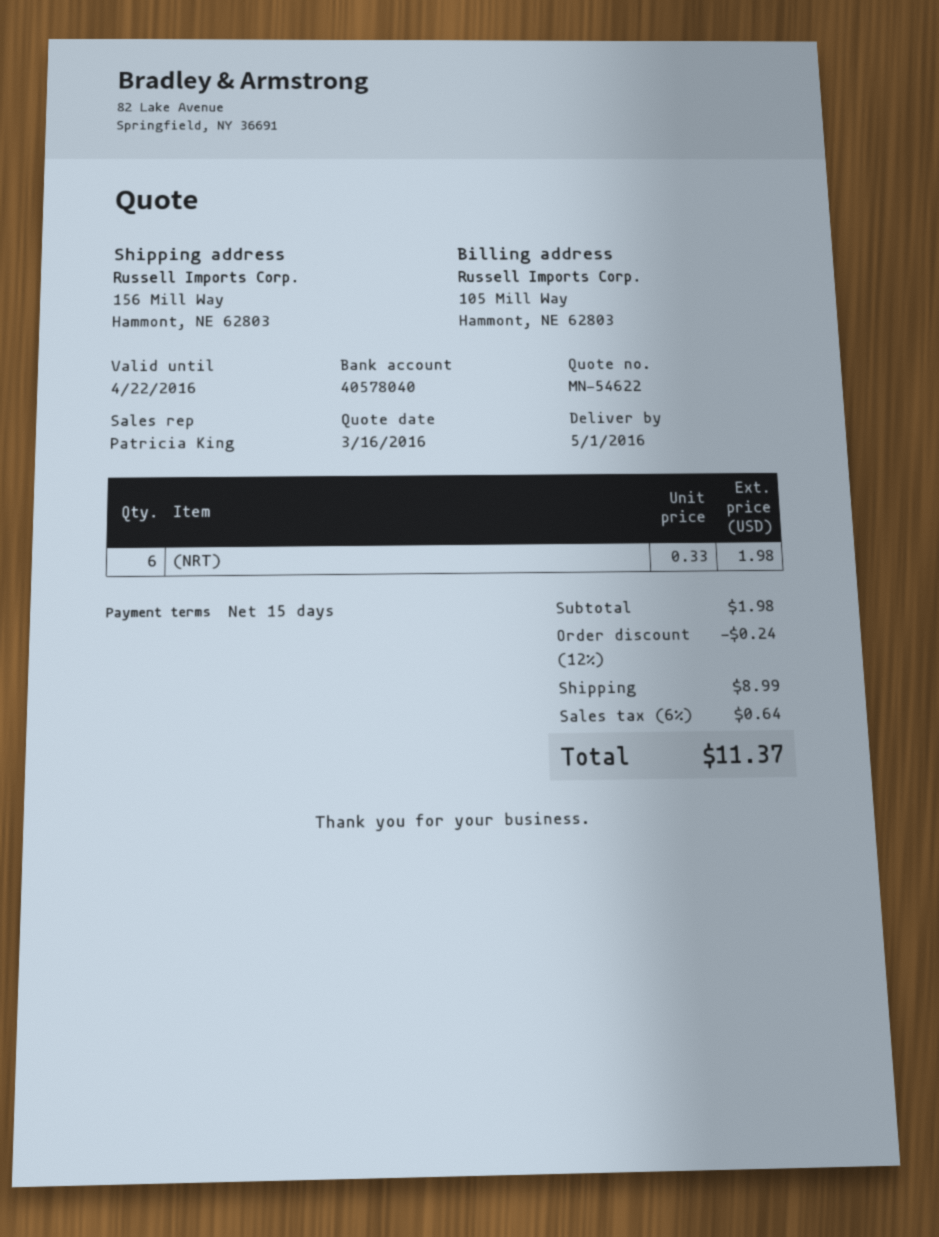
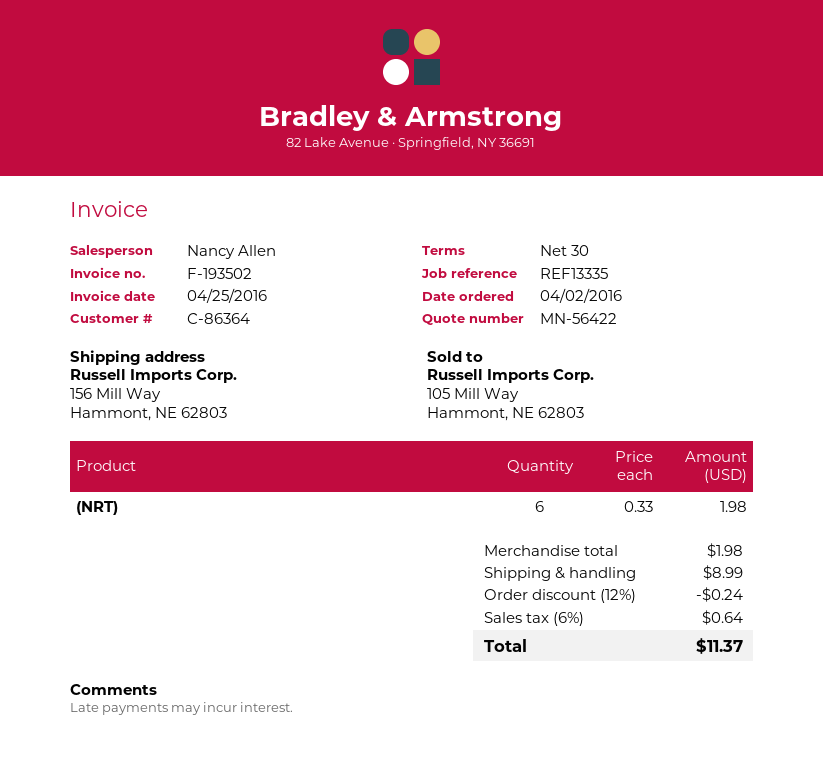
quote number: MN-54622 -> MN-56422
payment terms: 15 days -> 30 days
sales rep: Patricia King -> Nancy Allen

